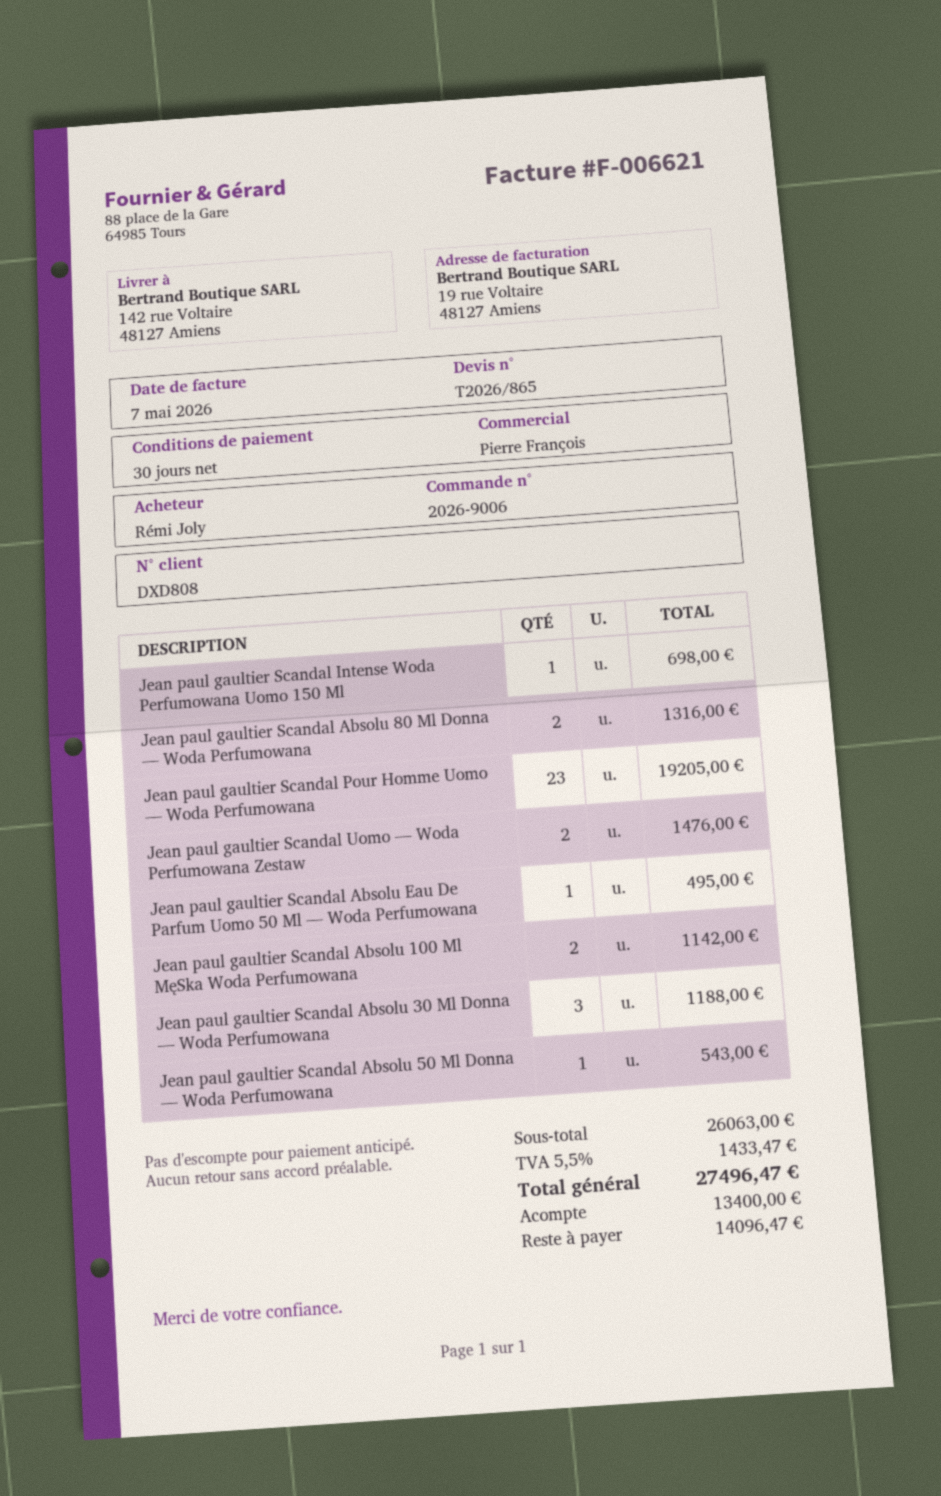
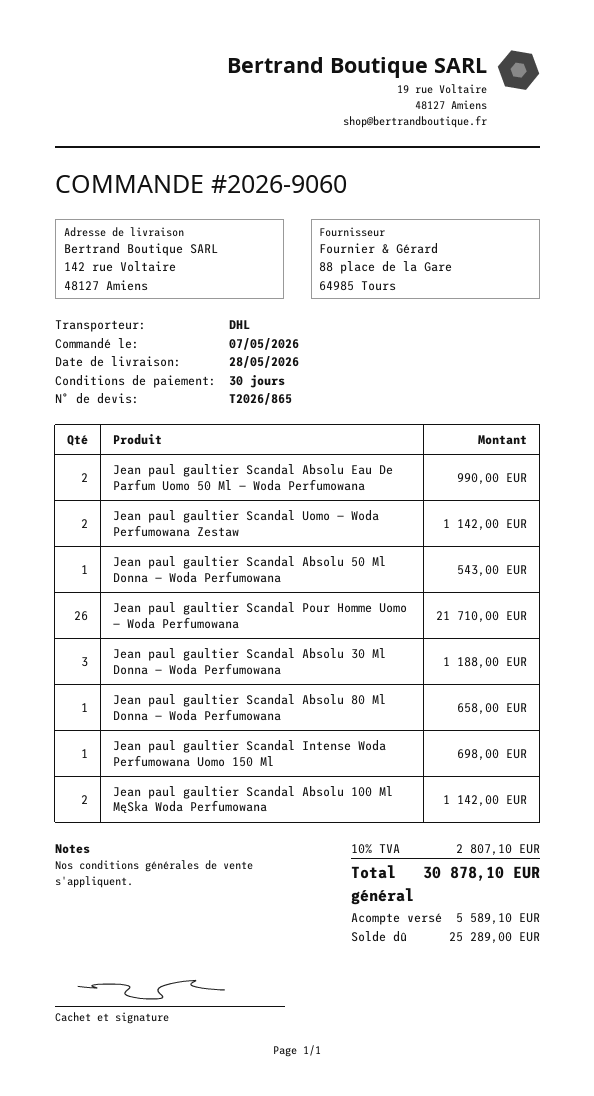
order number: 2026-9006 -> 2026-9060
Jean paul gaultier Scandal Absolu 80 Ml Donna — Woda Perfumowana: 2 for 1316.00 -> 1 for 658.00
Jean paul gaultier Scandal Pour Homme Uomo — Woda Perfumowana: 23 for 19205.00 -> 26 for 21710.00
Jean paul gaultier Scandal Uomo — Woda Perfumowana Zestaw: 2 for 1476.00 -> 2 for 1142.00
Jean paul gaultier Scandal Absolu Eau De Parfum Uomo 50 Ml — Woda Perfumowana: 1 for 495.00 -> 2 for 990.00
tax: 5.5% = 1433.47 -> 10% = 2807.10
total: 27496.47 -> 30878.10
deposit: 13400.00 -> 5589.10
balance: 14096.47 -> 25289.00

